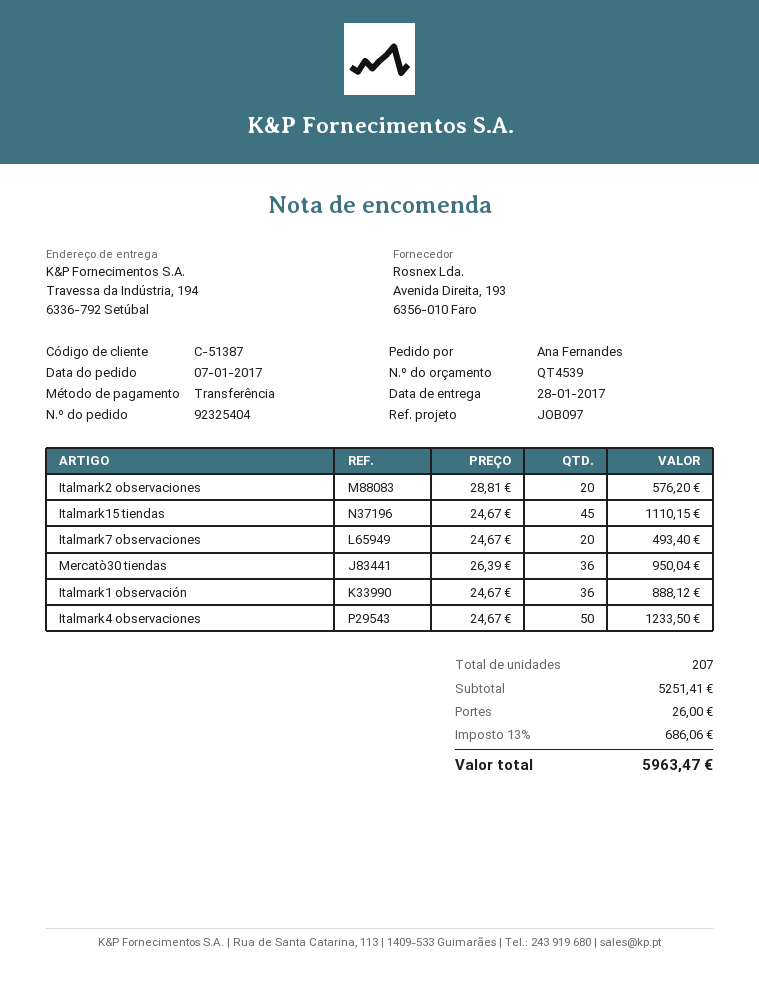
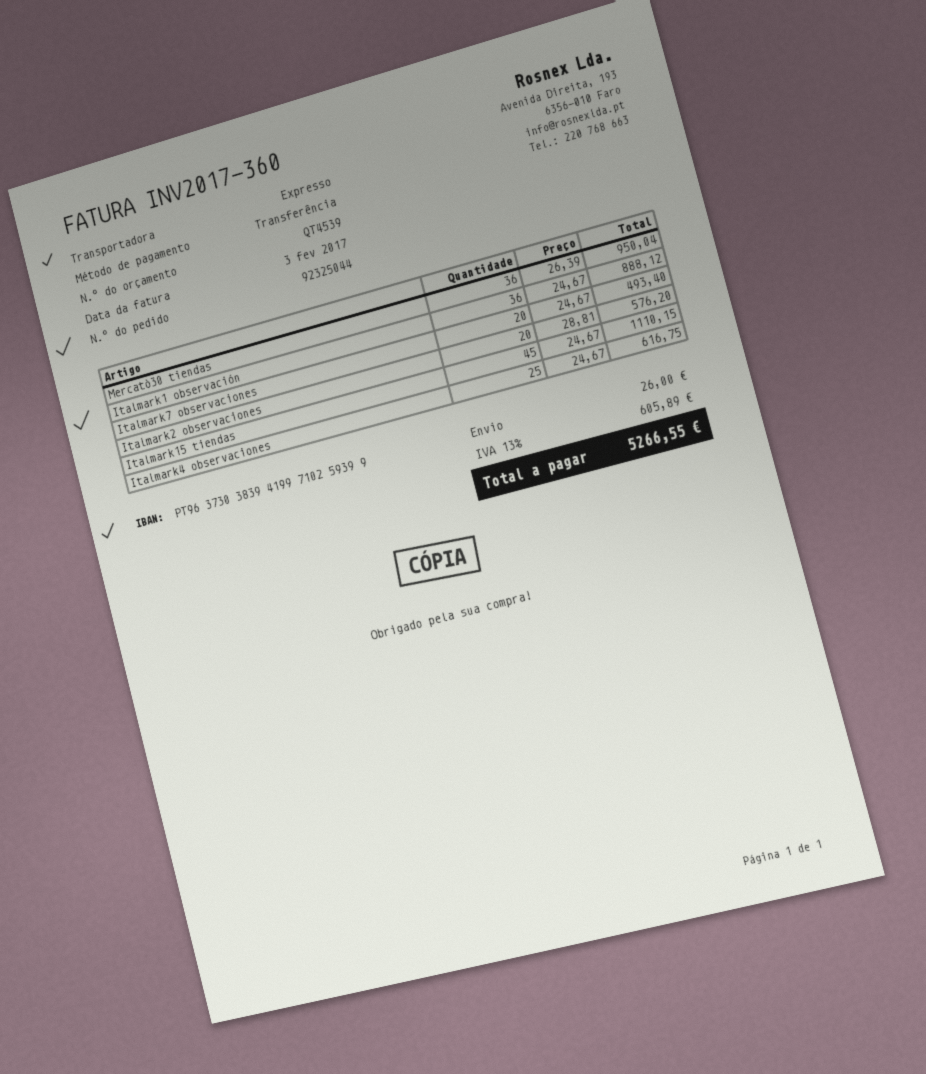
order number: 92325404 -> 92325044
Italmark4 observaciones: 50 x 24.67 = 1233.50 -> 25 x 24.67 = 616.75
tax: 13% = 686.06 -> 13% = 605.89
total: 5963.47 -> 5266.55

